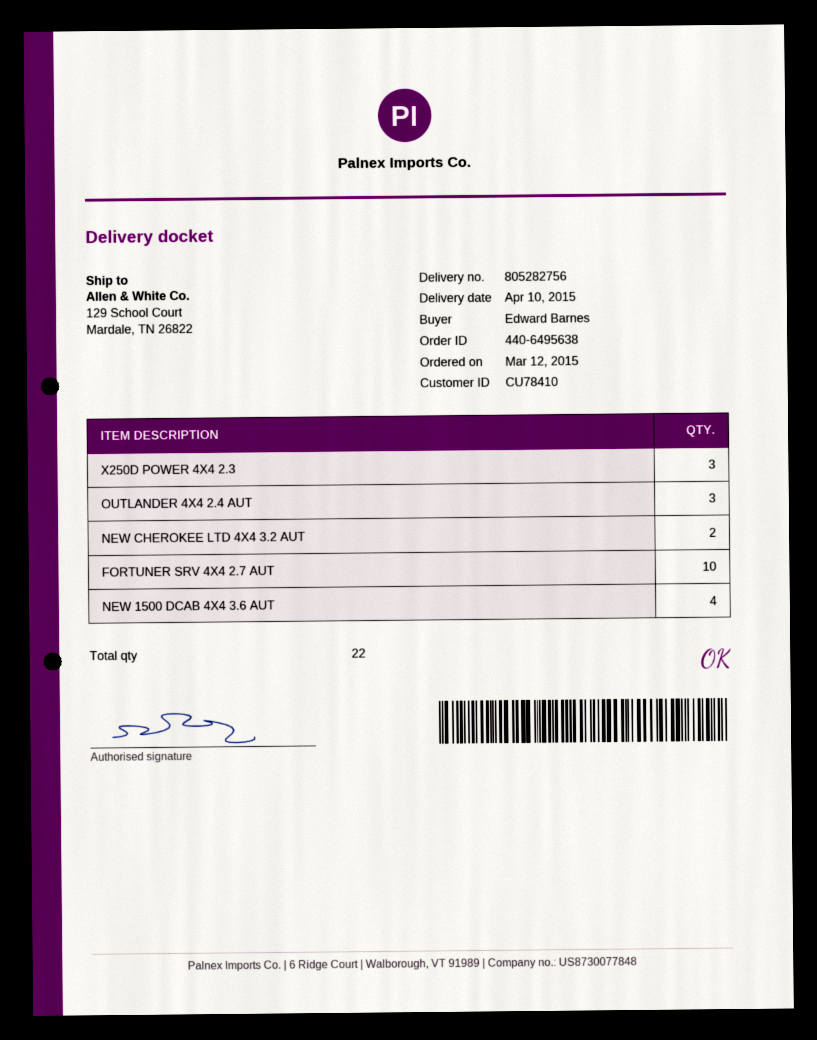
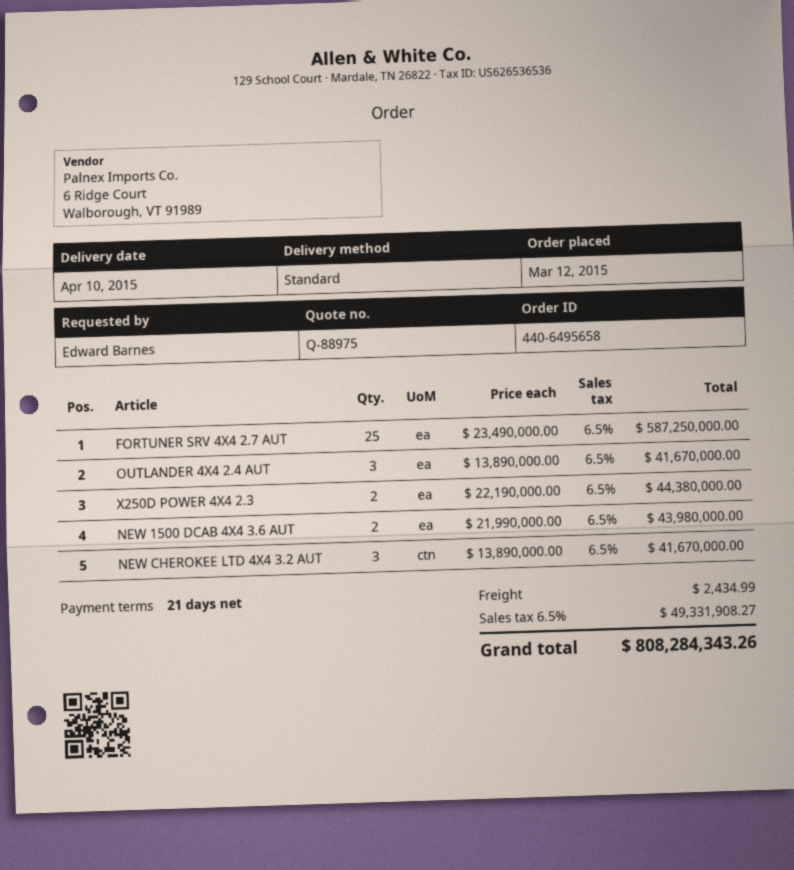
order number: 440-6495638 -> 440-6495658
X250D POWER 4X4 2.3: 3 -> 2
NEW CHEROKEE LTD 4X4 3.2 AUT: 2 -> 3
FORTUNER SRV 4X4 2.7 AUT: 10 -> 25
NEW 1500 DCAB 4X4 3.6 AUT: 4 -> 2

